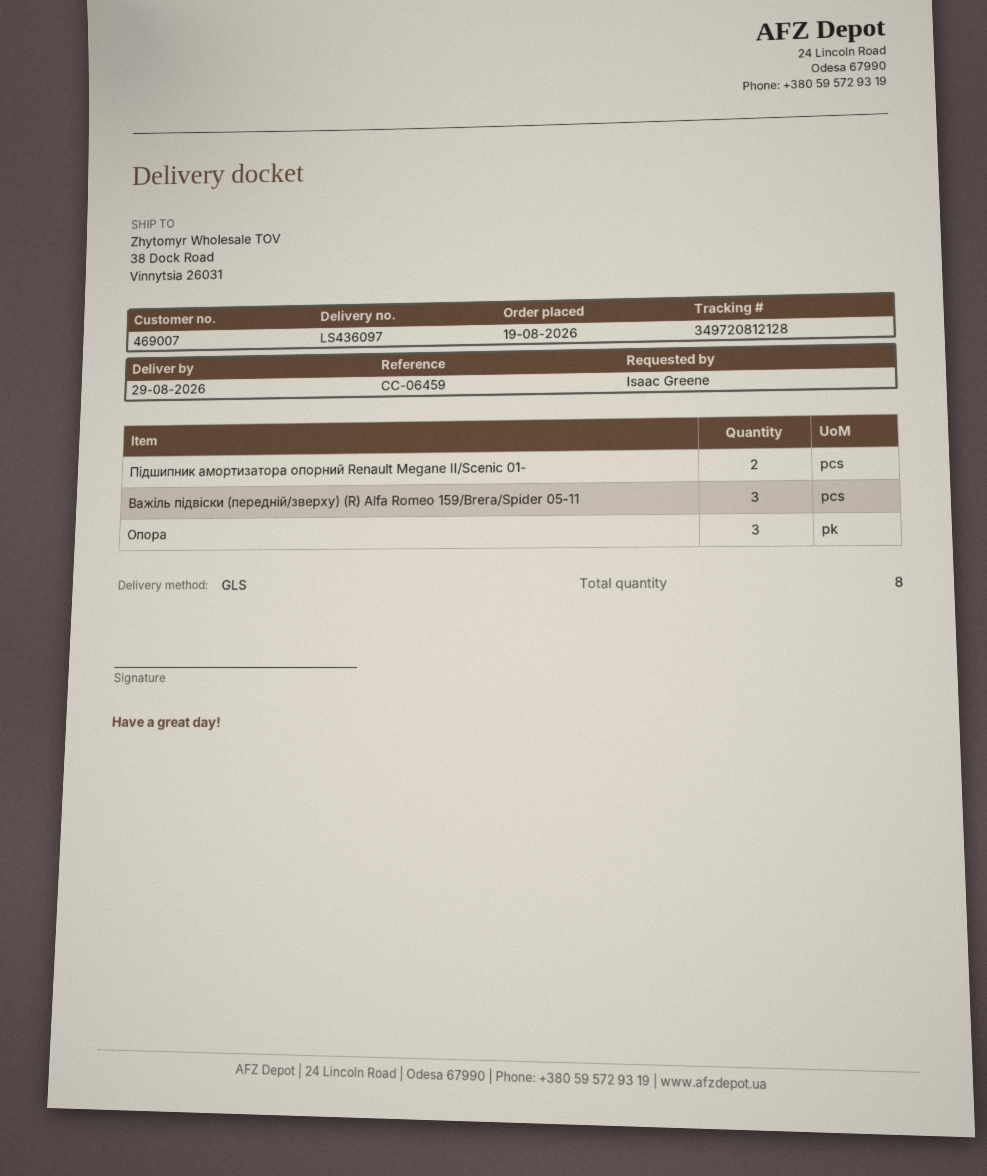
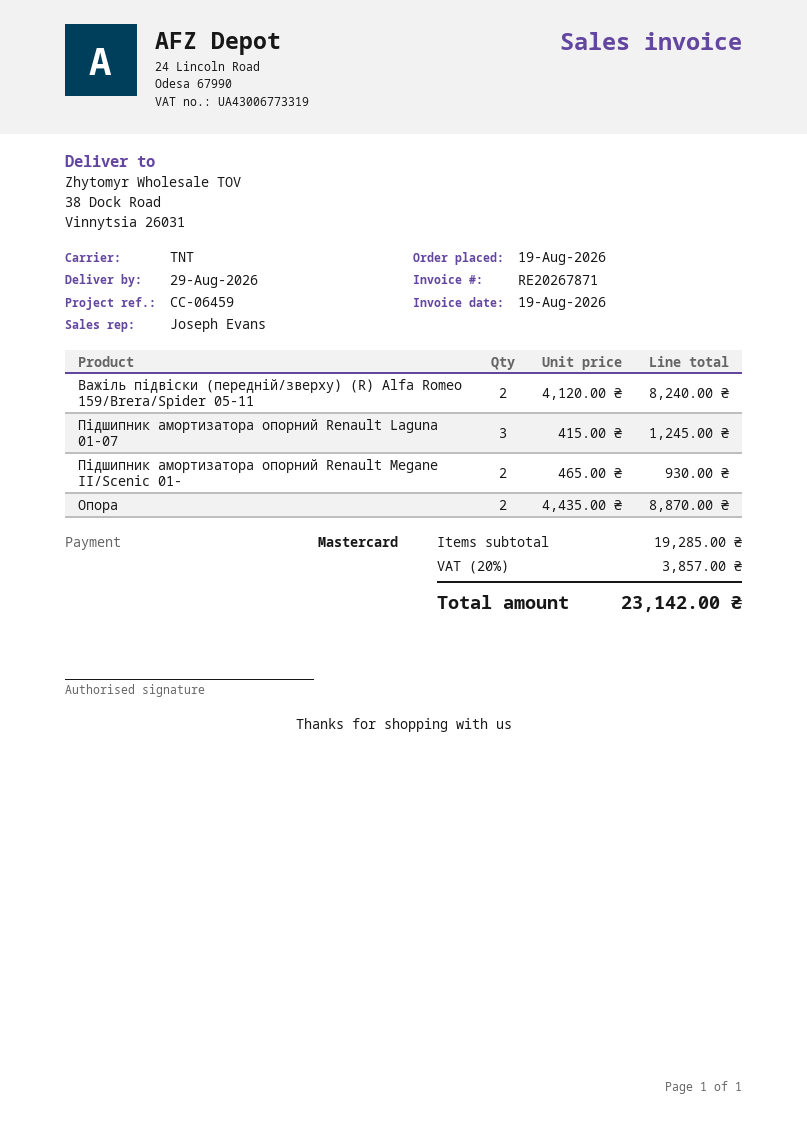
shipping method: GLS -> TNT
Важіль підвіски (передній/зверху) (R) Alfa Romeo 159/Brera/Spider 05-11: 3 -> 2
Опора: 3 -> 2
Підшипник амортизатора опорний Renault Laguna 01-07: none -> 3

